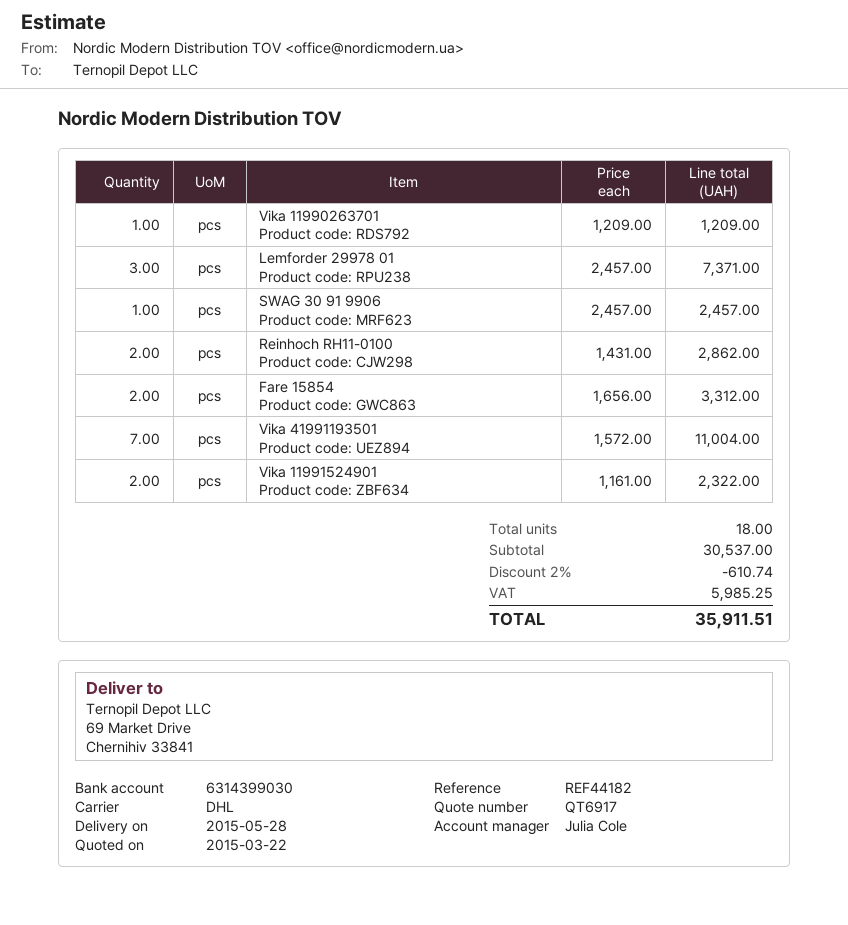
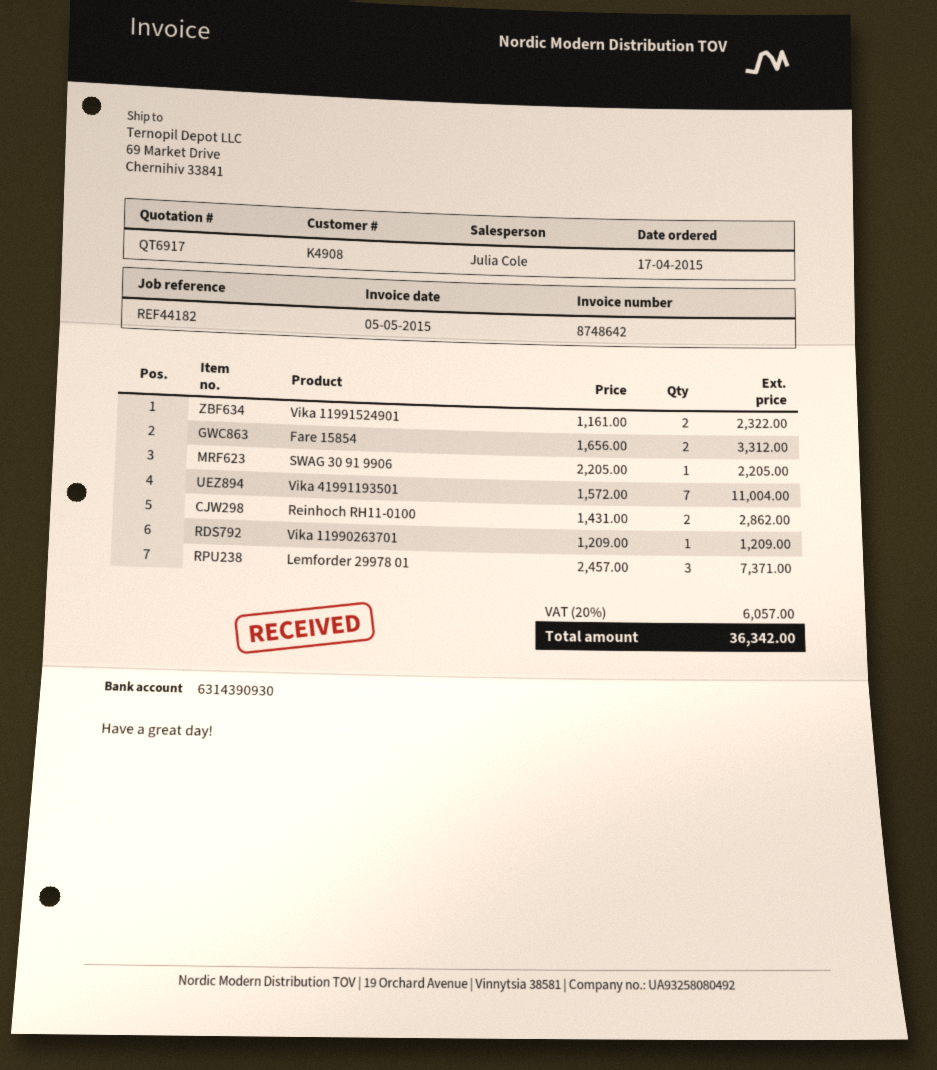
bank account: 6314399030 -> 6314390930
SWAG 30 91 9906: 1 x 2457.00 = 2457.00 -> 1 x 2205.00 = 2205.00
discount: 2% = 610.74 -> none
tax: 5985.25 -> 6057.00
total: 35911.51 -> 36342.00

